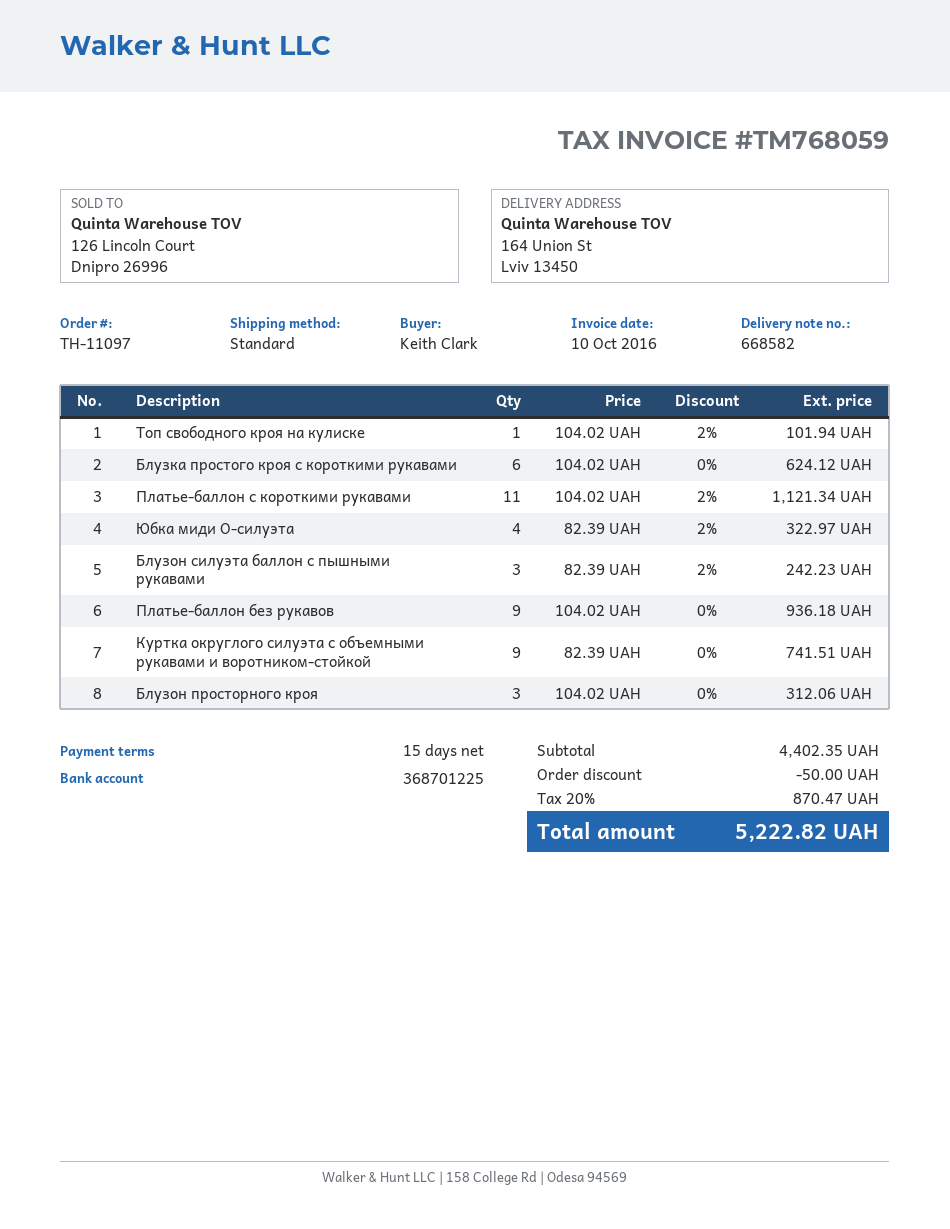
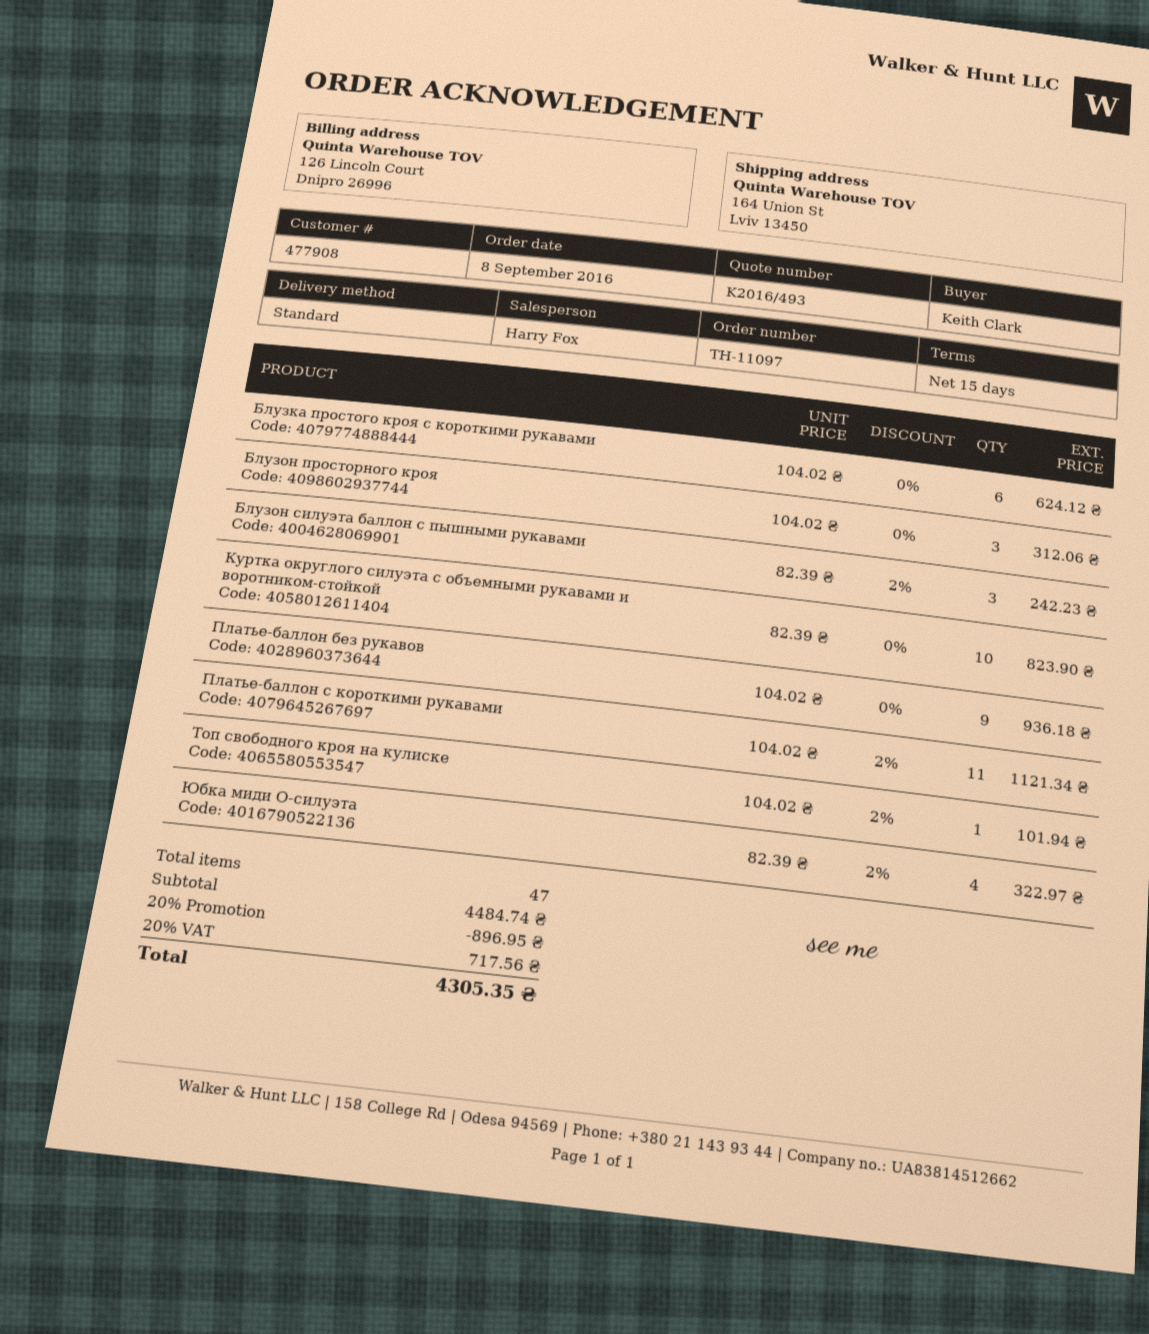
Куртка округлого силуэта с объемными рукавами и воротником-стойкой: 9 x 82.39 = 741.51 -> 10 x 82.39 = 823.90
subtotal: 4402.35 -> 4484.74
discount: 50.00 -> 896.95
tax: 20% = 870.47 -> 20% = 717.56
total: 5222.82 -> 4305.35

